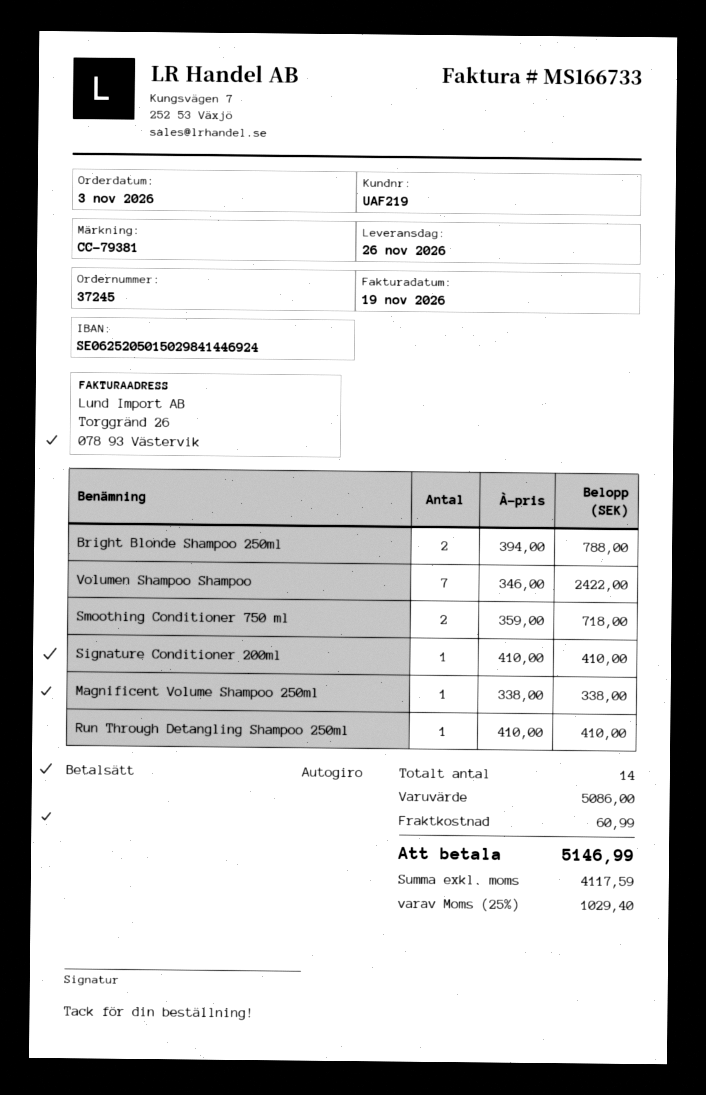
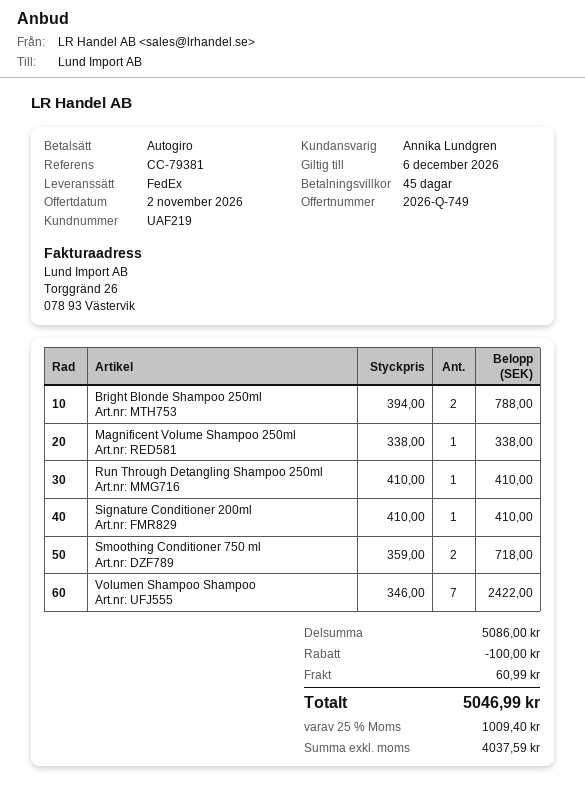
discount: none -> 100.00
net: 4117.59 -> 4037.59
tax: 25% = 1029.40 -> 25% = 1009.40
total: 5146.99 -> 5046.99

